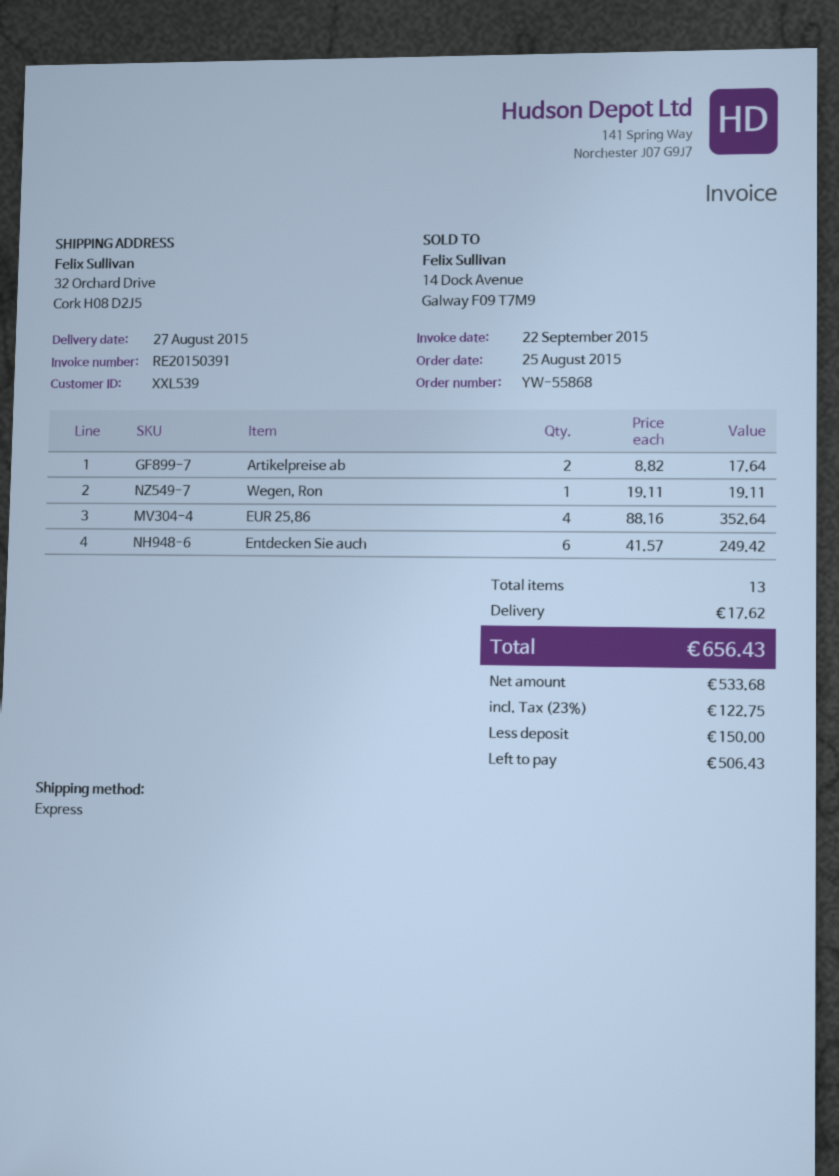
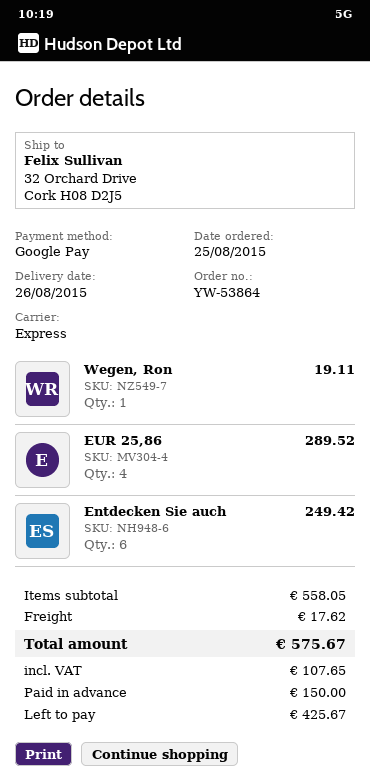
order number: YW-55868 -> YW-53864
delivery date: 2015-08-27 -> 2015-08-26
Artikelpreise ab: 2 for 17.64 -> none
EUR 25,86: 4 for 352.64 -> 4 for 289.52
tax: 122.75 -> 107.65
total: 656.43 -> 575.67
balance: 506.43 -> 425.67

